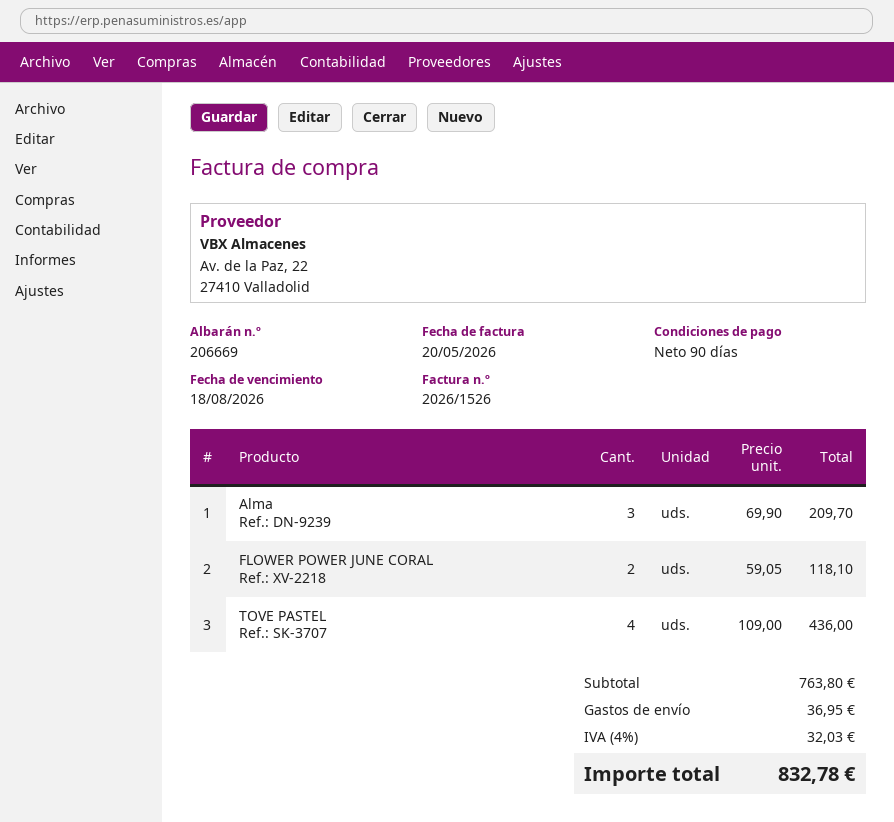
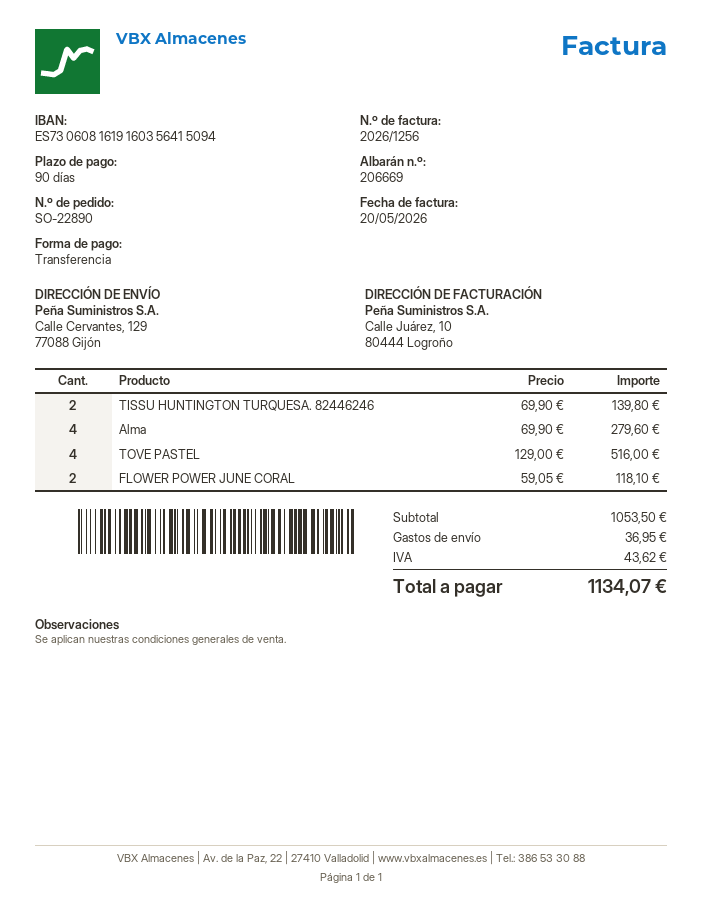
invoice number: 2026/1526 -> 2026/1256
Alma: 3 x 69.90 = 209.70 -> 4 x 69.90 = 279.60
TOVE PASTEL: 4 x 109.00 = 436.00 -> 4 x 129.00 = 516.00
TISSU HUNTINGTON TURQUESA. 82446246: none -> 2 x 69.90 = 139.80
subtotal: 763.80 -> 1053.50
tax: 32.03 -> 43.62
total: 832.78 -> 1134.07

